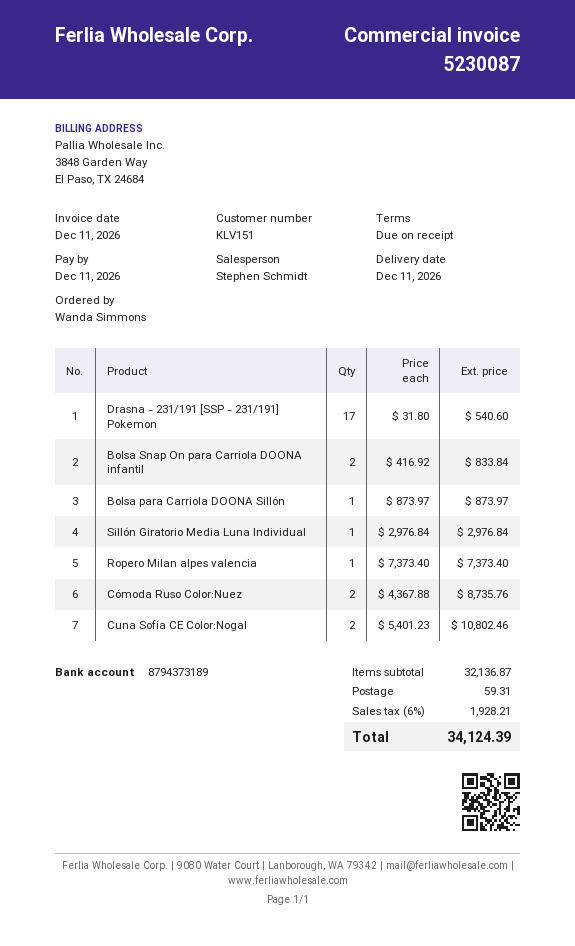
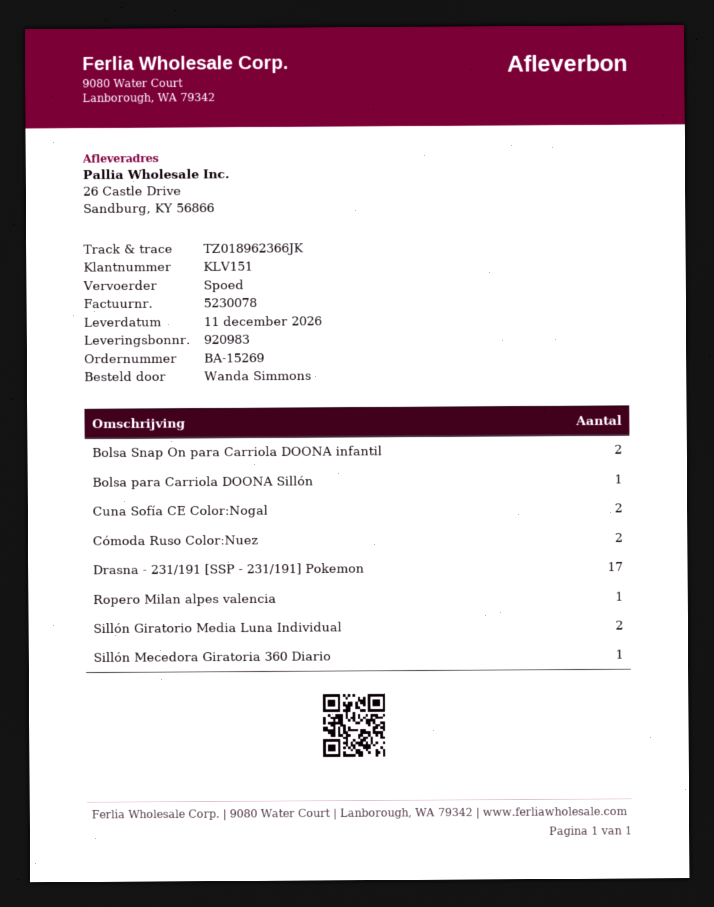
invoice number: 5230087 -> 5230078
Sillón Giratorio Media Luna Individual: 1 -> 2
Sillón Mecedora Giratoria 360 Diario: none -> 1

